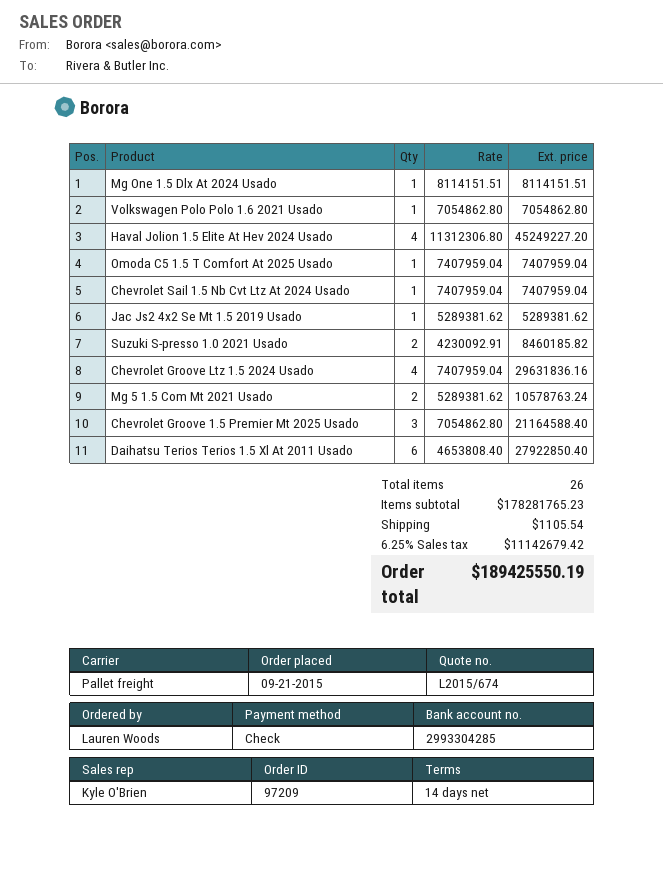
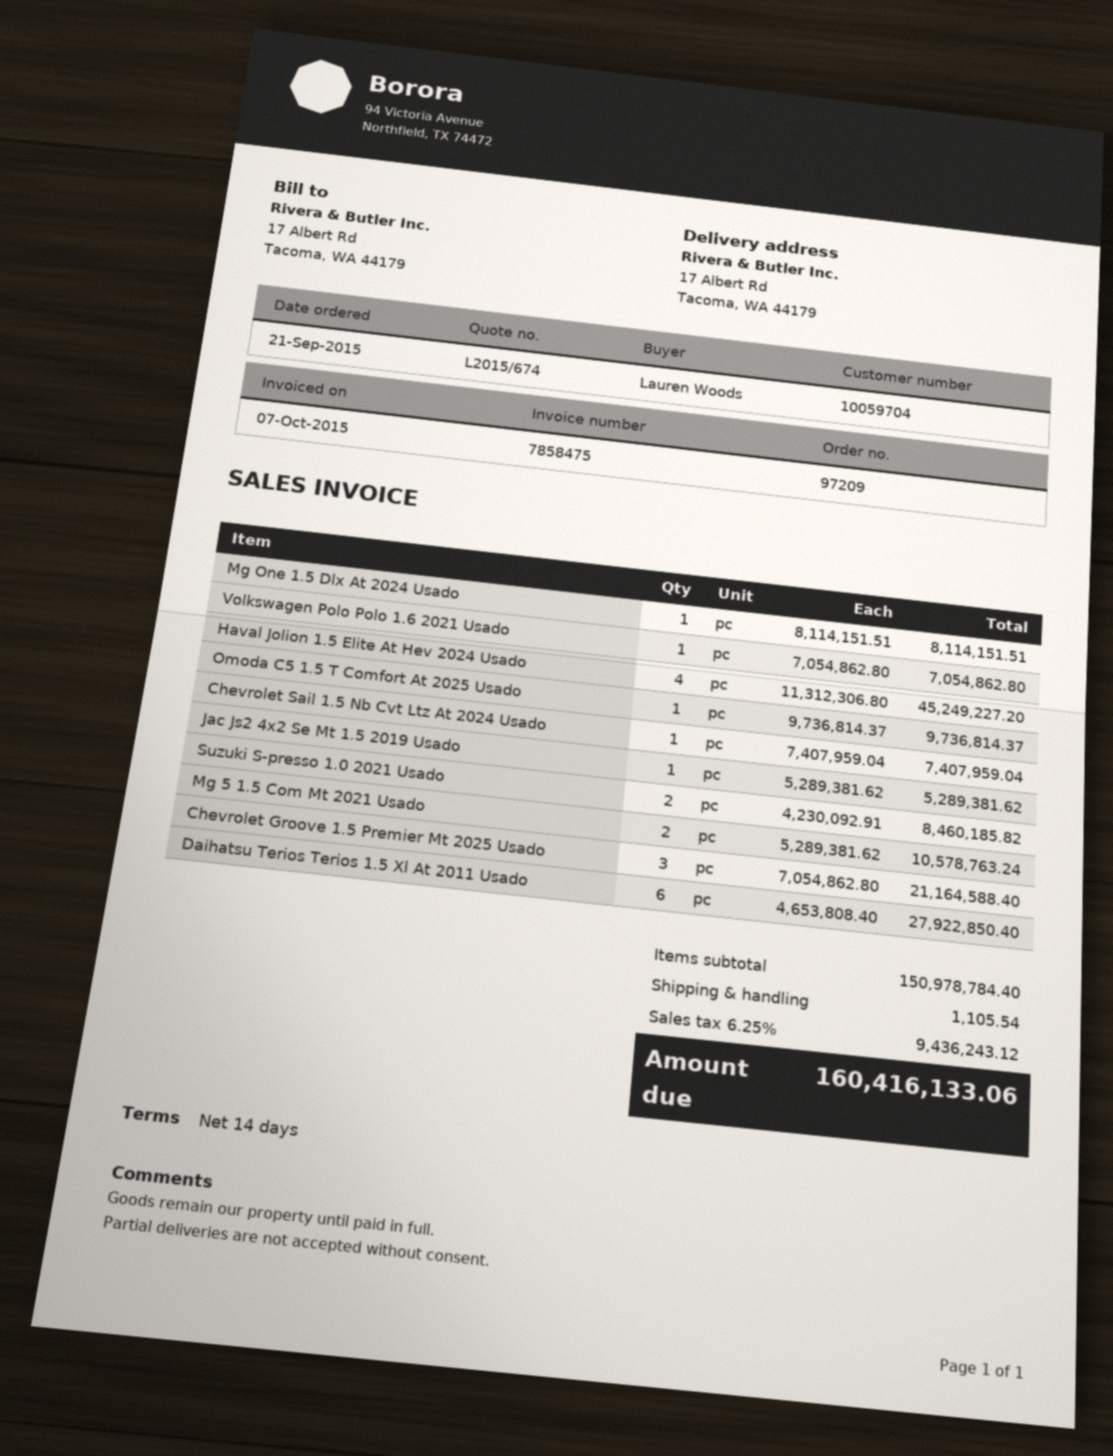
Omoda C5 1.5 T Comfort At 2025 Usado: 1 x 7407959.04 = 7407959.04 -> 1 x 9736814.37 = 9736814.37
Chevrolet Groove Ltz 1.5 2024 Usado: 4 x 7407959.04 = 29631836.16 -> none
subtotal: 178281765.23 -> 150978784.40
tax: 6.25% = 11142679.42 -> 6.25% = 9436243.12
total: 189425550.19 -> 160416133.06

